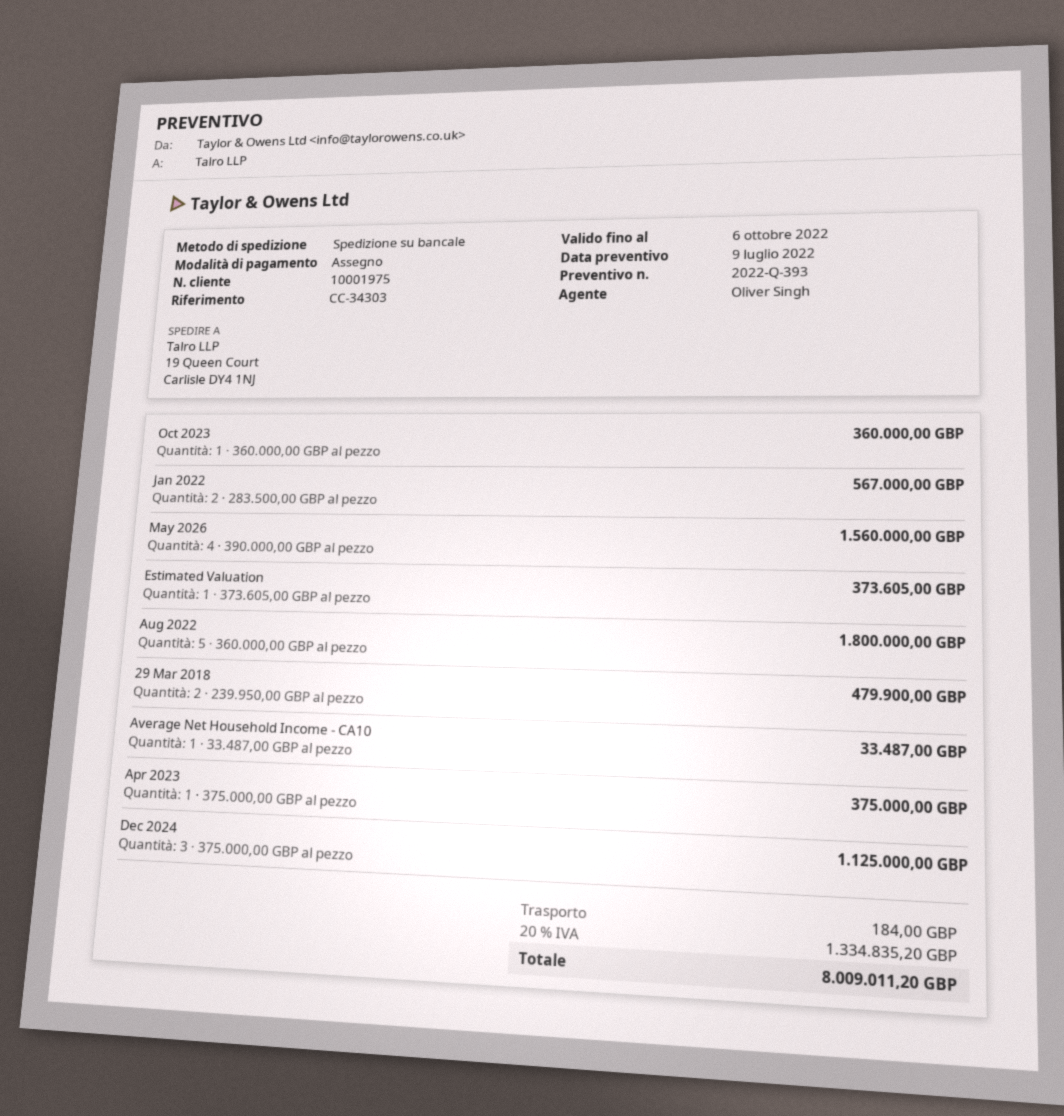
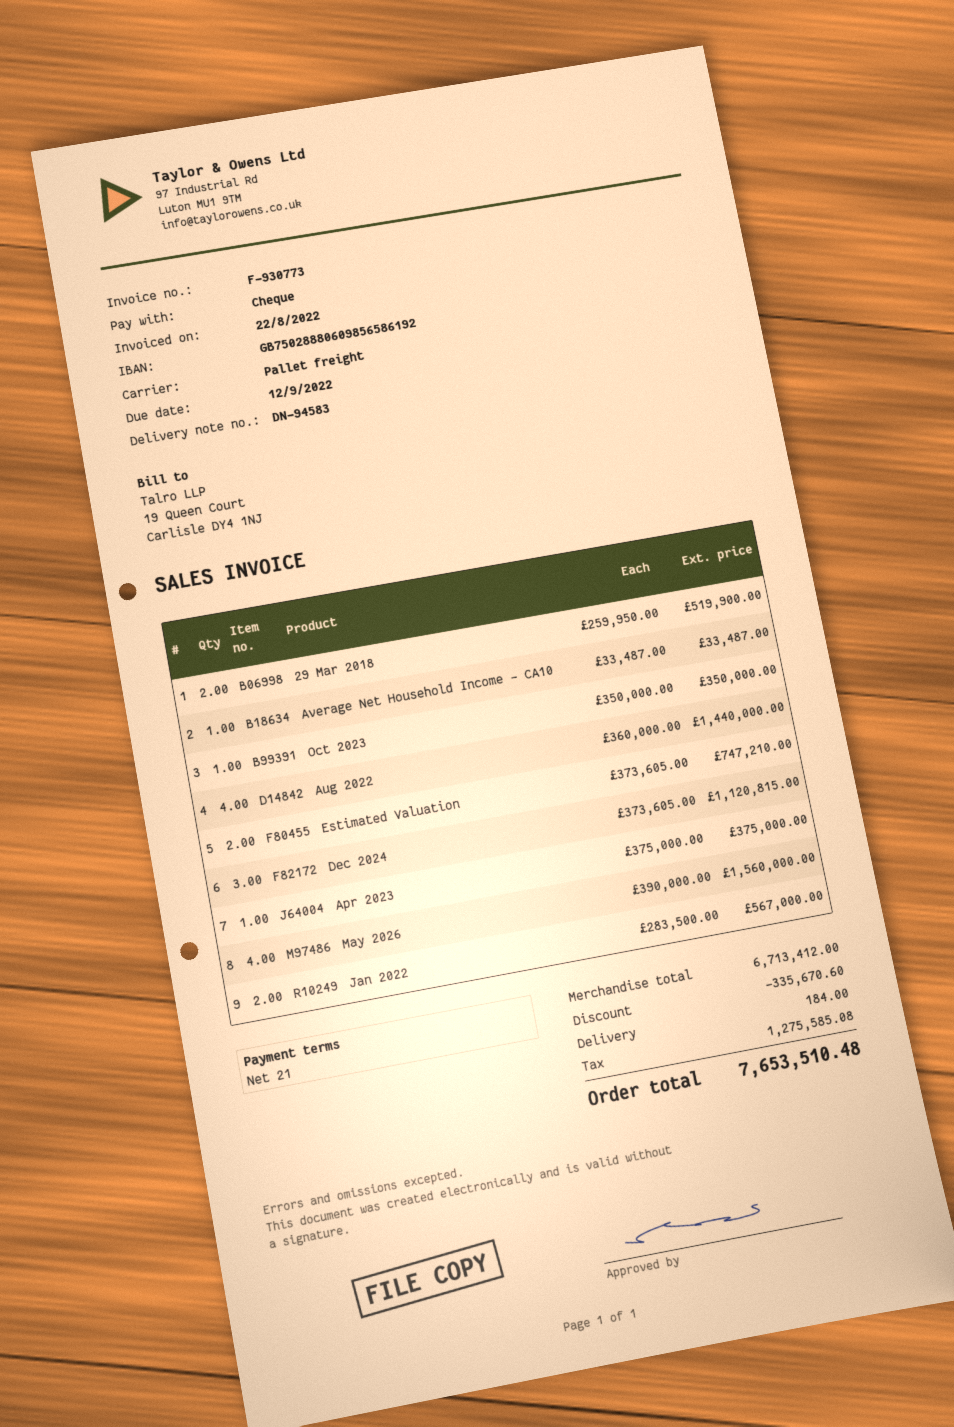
Oct 2023: 1 x 360000.00 = 360000.00 -> 1 x 350000.00 = 350000.00
Estimated Valuation: 1 x 373605.00 = 373605.00 -> 2 x 373605.00 = 747210.00
Aug 2022: 5 x 360000.00 = 1800000.00 -> 4 x 360000.00 = 1440000.00
29 Mar 2018: 2 x 239950.00 = 479900.00 -> 2 x 259950.00 = 519900.00
Dec 2024: 3 x 375000.00 = 1125000.00 -> 3 x 373605.00 = 1120815.00
discount: none -> 335670.60
tax: 1334835.20 -> 1275585.08
total: 8009011.20 -> 7653510.48

